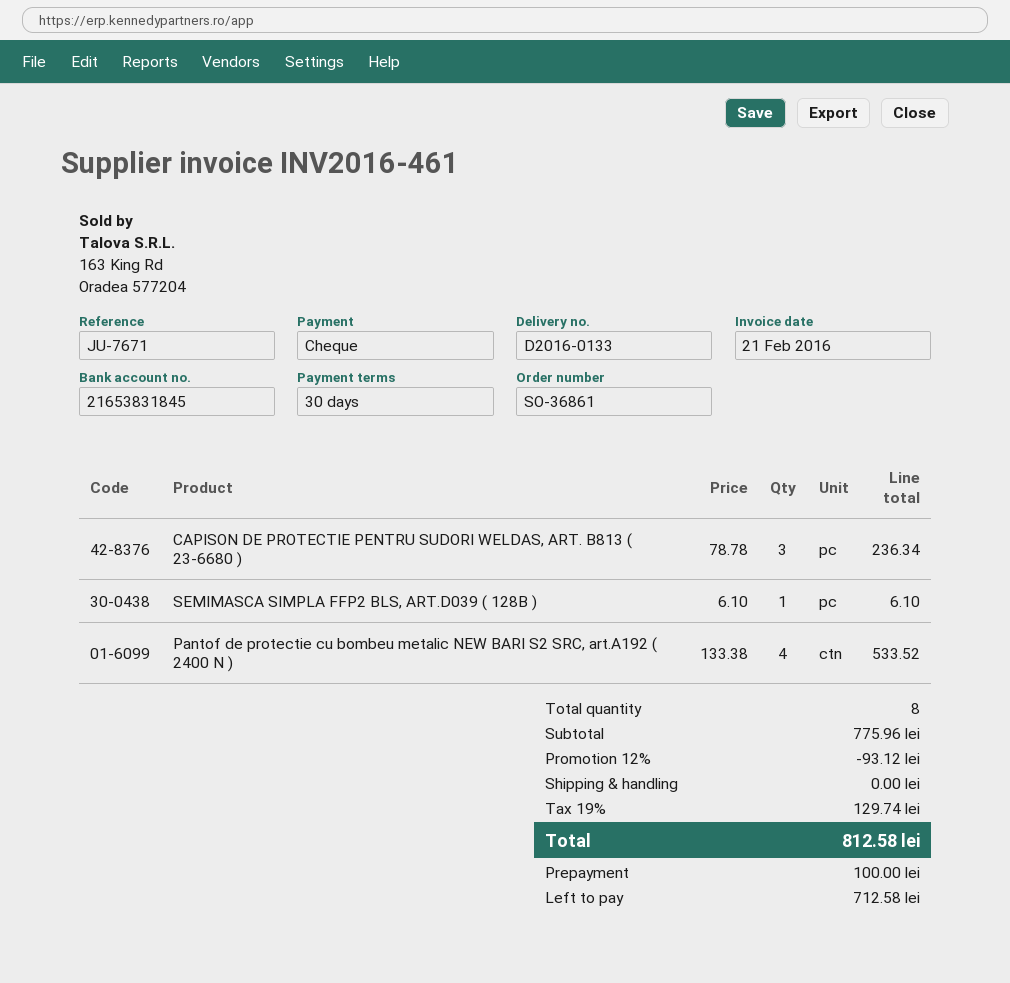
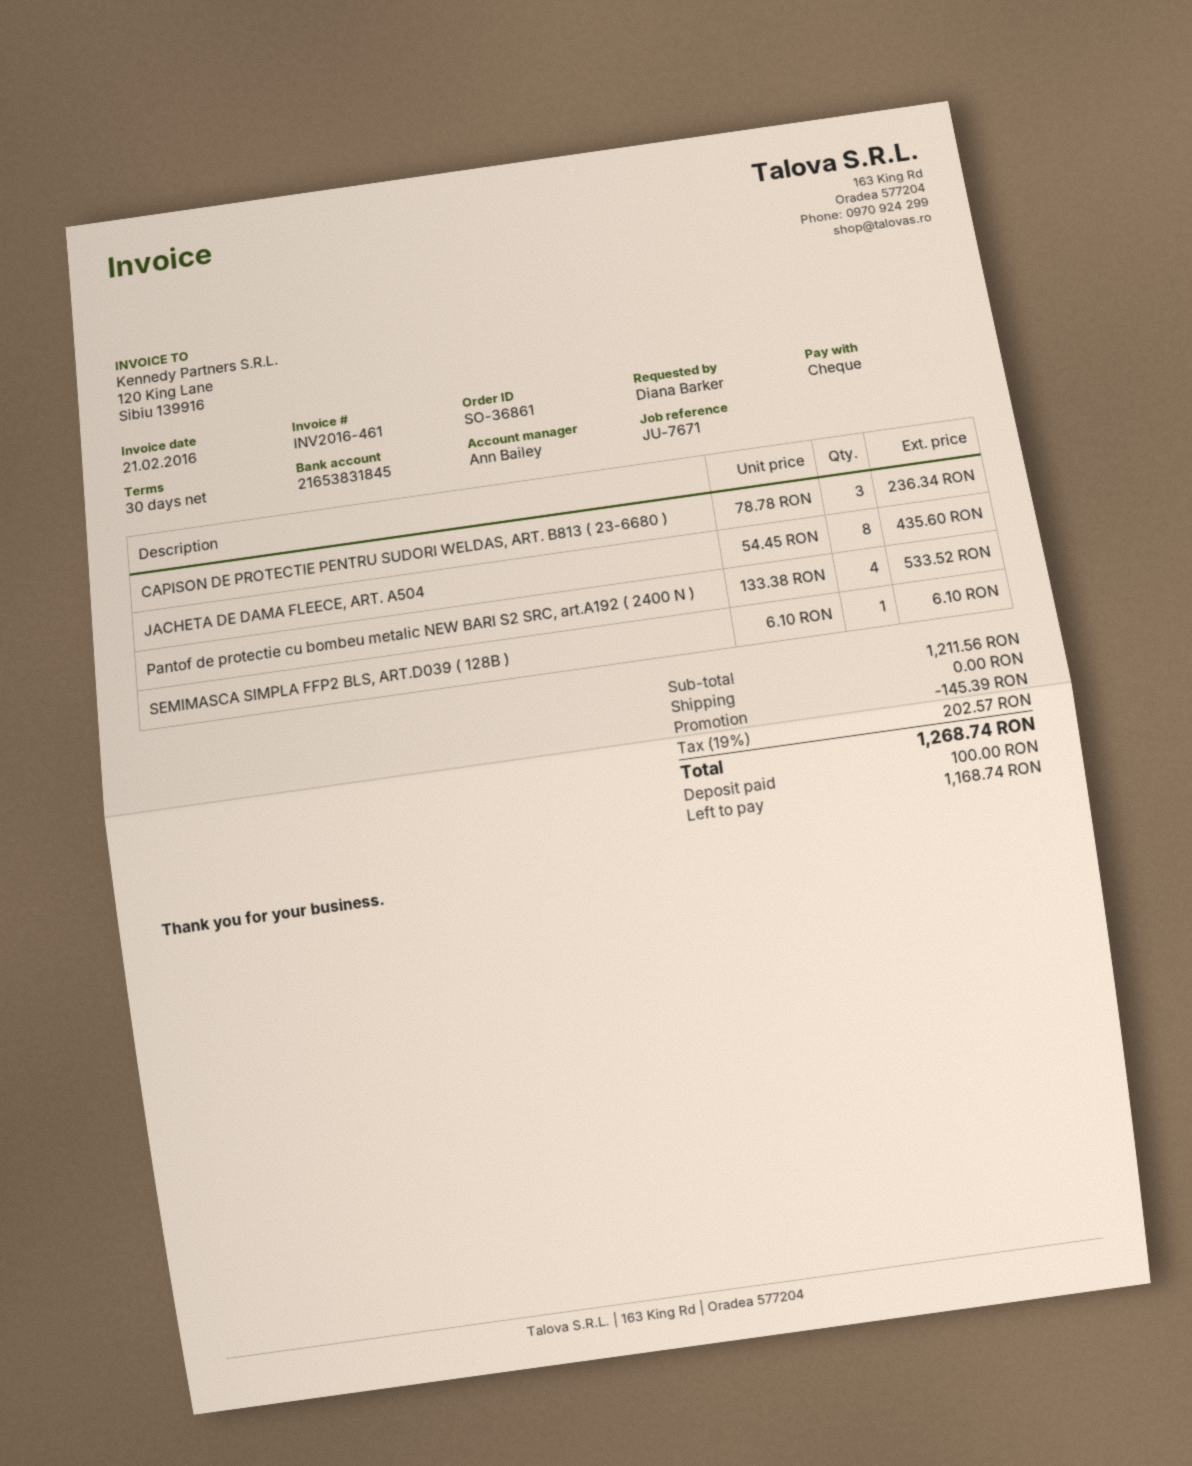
JACHETA DE DAMA FLEECE, ART. A504: none -> 8 x 54.45 = 435.60
subtotal: 775.96 -> 1211.56
discount: 93.12 -> 145.39
tax: 19% = 129.74 -> 19% = 202.57
total: 812.58 -> 1268.74
balance: 712.58 -> 1168.74

